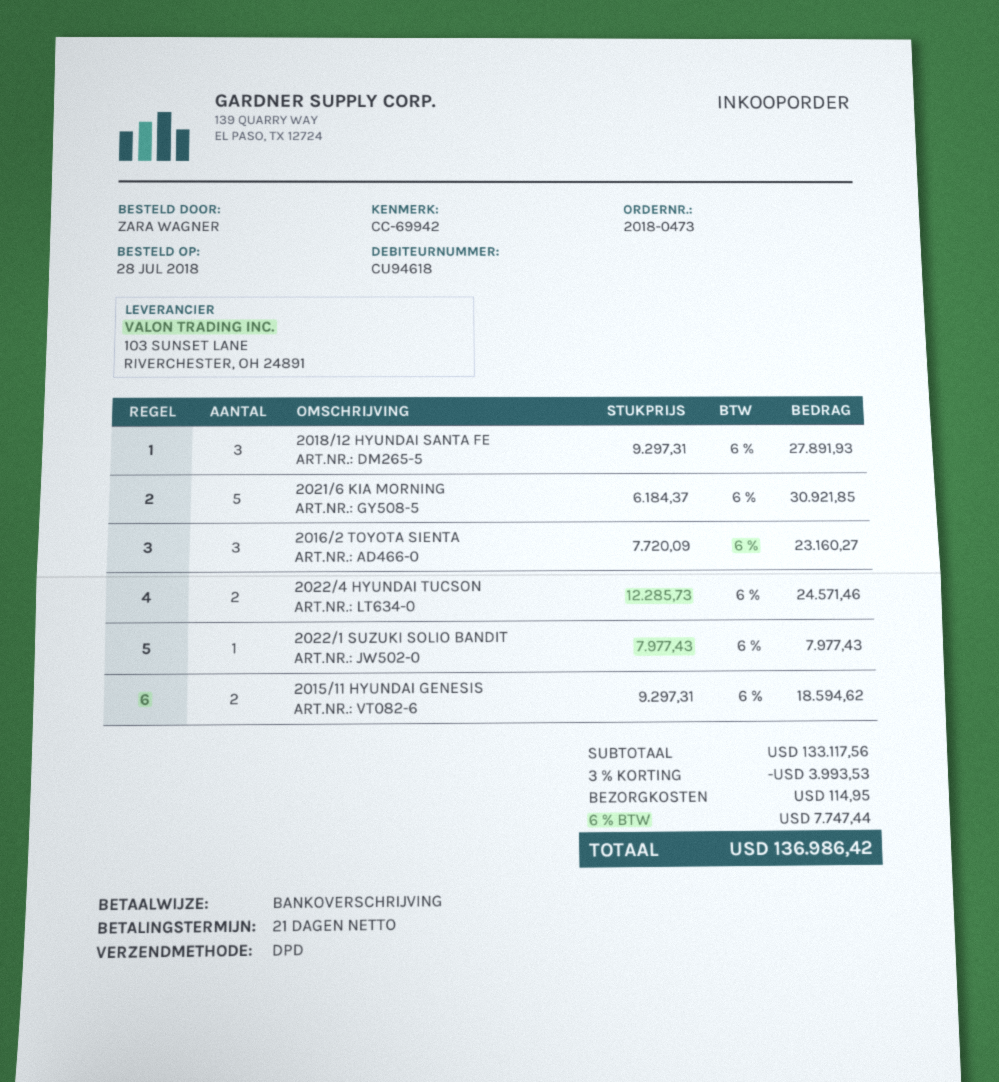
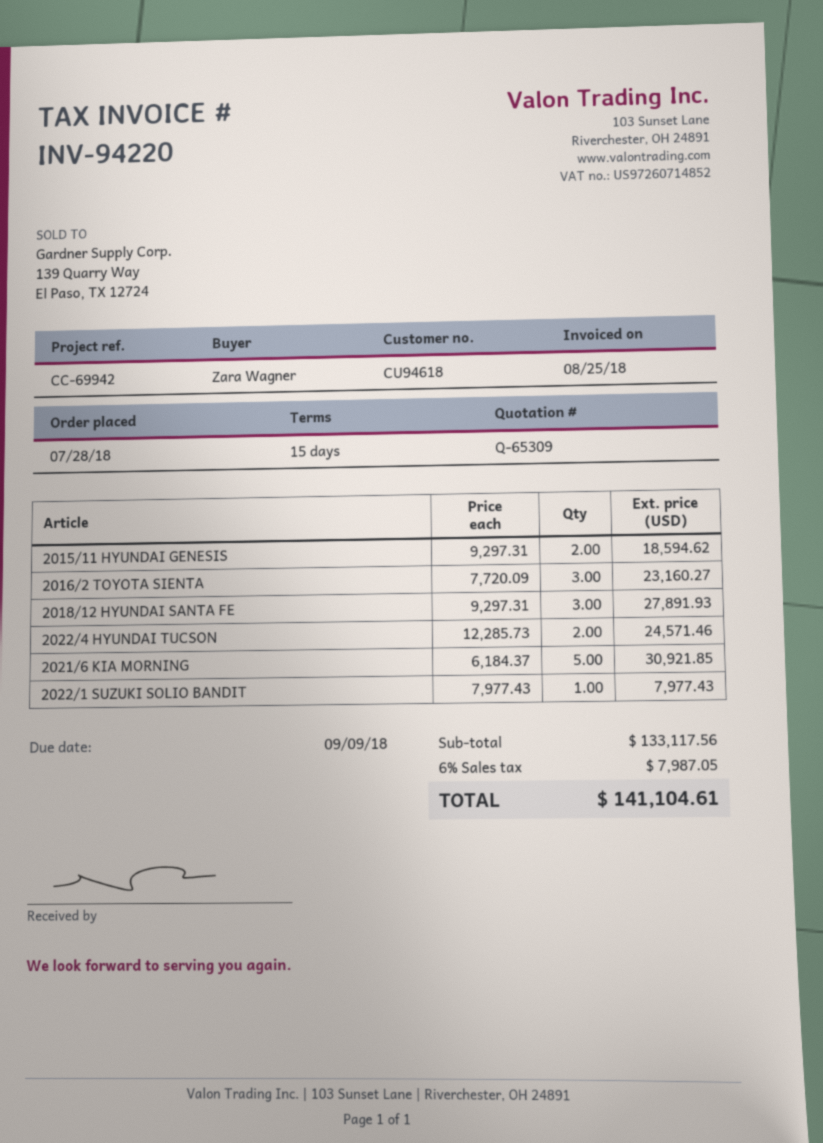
payment terms: 21 days -> 15 days
discount: 3% = 3993.53 -> none
shipping: 114.95 -> none
tax: 6% = 7747.44 -> 6% = 7987.05
total: 136986.42 -> 141104.61

